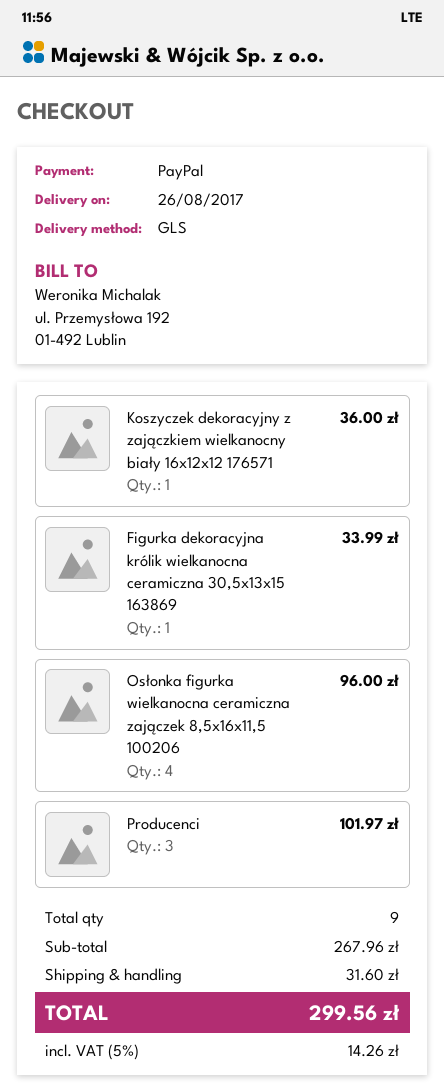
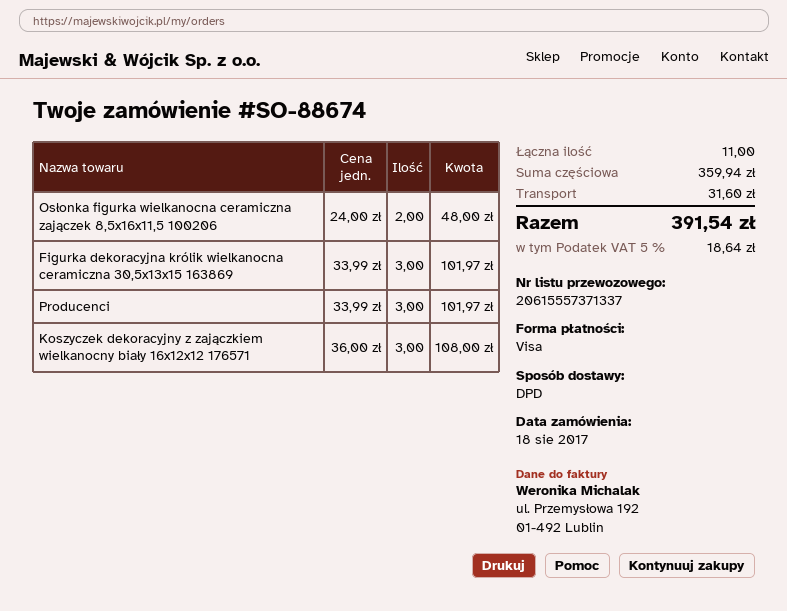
payment method: PayPal -> Visa
shipping method: GLS -> DPD
Koszyczek dekoracyjny z zajączkiem wielkanocny biały 16x12x12 176571: 1 for 36.00 -> 3 for 108.00
Figurka dekoracyjna królik wielkanocna ceramiczna 30,5x13x15 163869: 1 for 33.99 -> 3 for 101.97
Osłonka figurka wielkanocna ceramiczna zajączek 8,5x16x11,5 100206: 4 for 96.00 -> 2 for 48.00
total quantity: 9 -> 11
subtotal: 267.96 -> 359.94
tax: 5% = 14.26 -> 5% = 18.64
total: 299.56 -> 391.54

